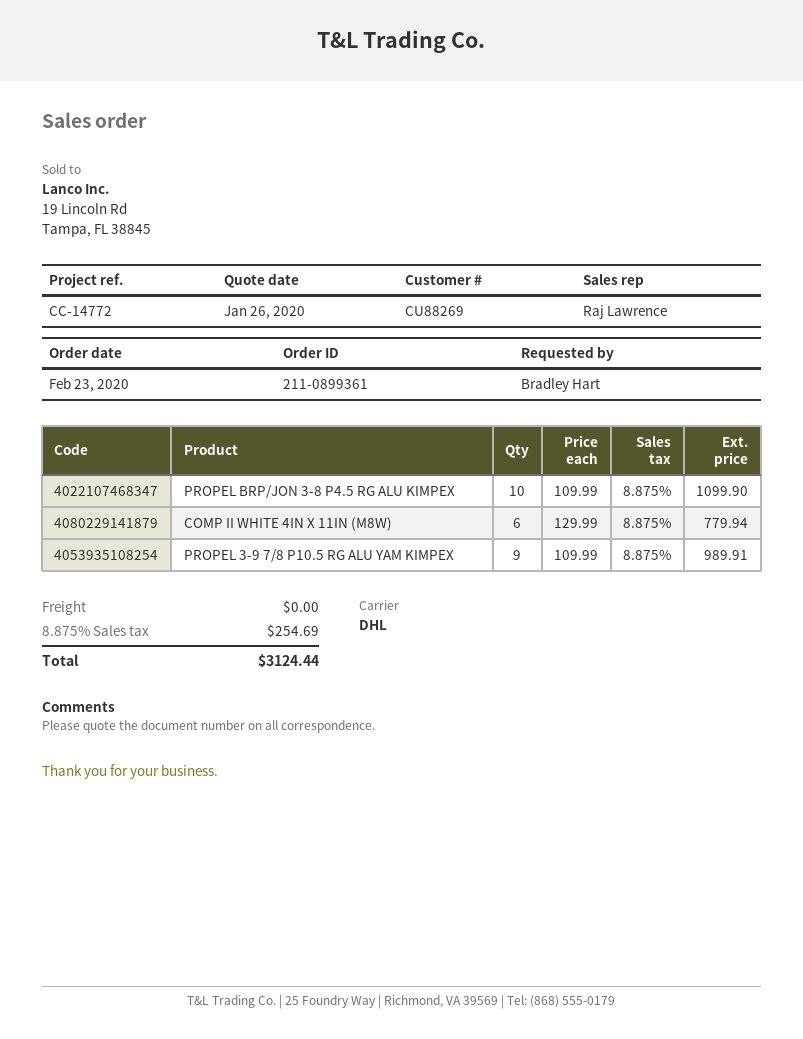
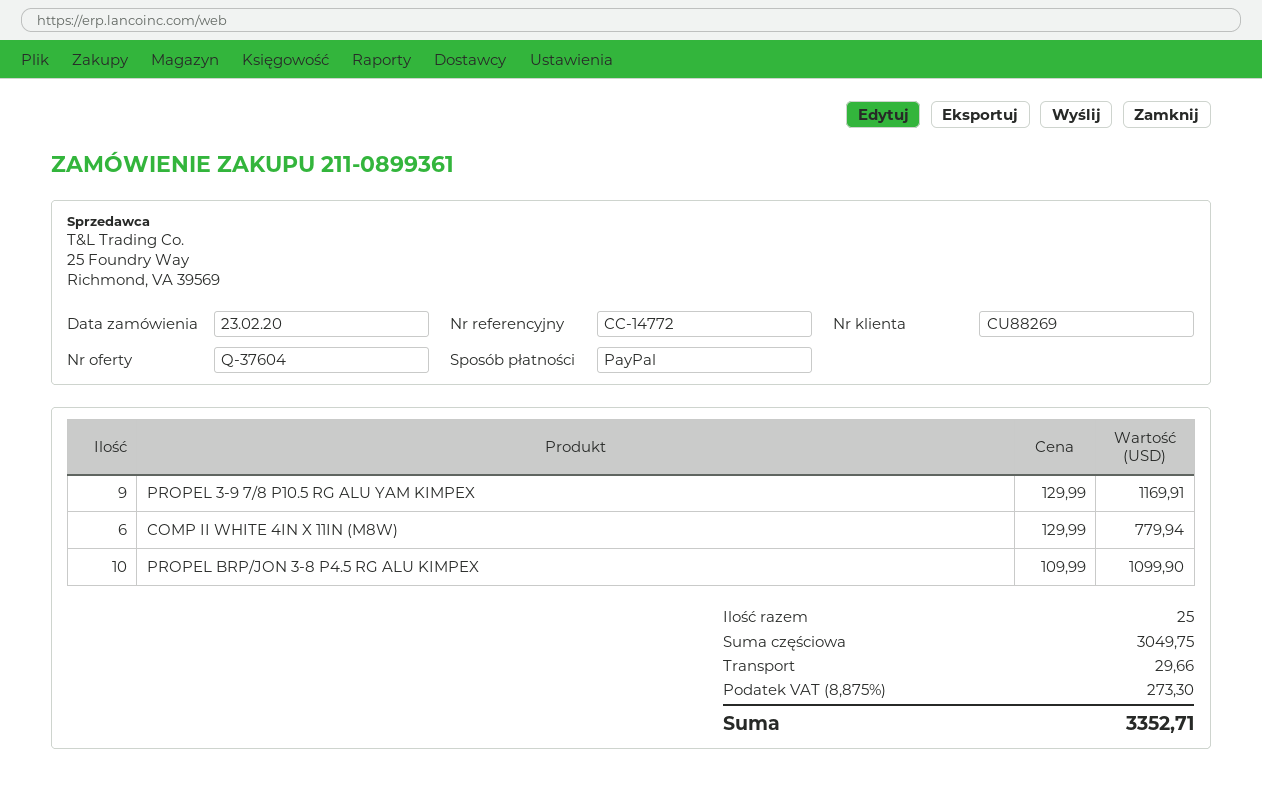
PROPEL 3-9 7/8 P10.5 RG ALU YAM KIMPEX: 9 x 109.99 = 989.91 -> 9 x 129.99 = 1169.91
shipping: 0.00 -> 29.66
tax: 8.875% = 254.69 -> 8.875% = 273.30
total: 3124.44 -> 3352.71

